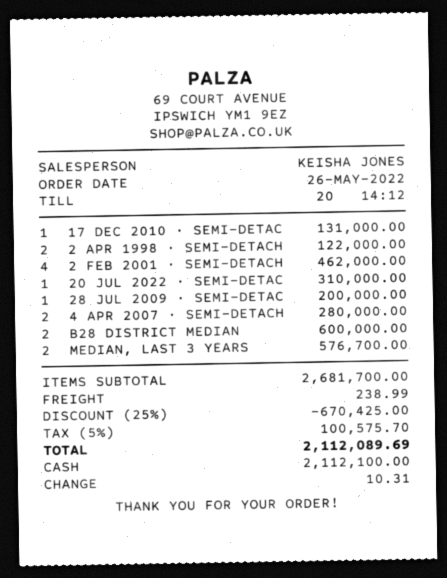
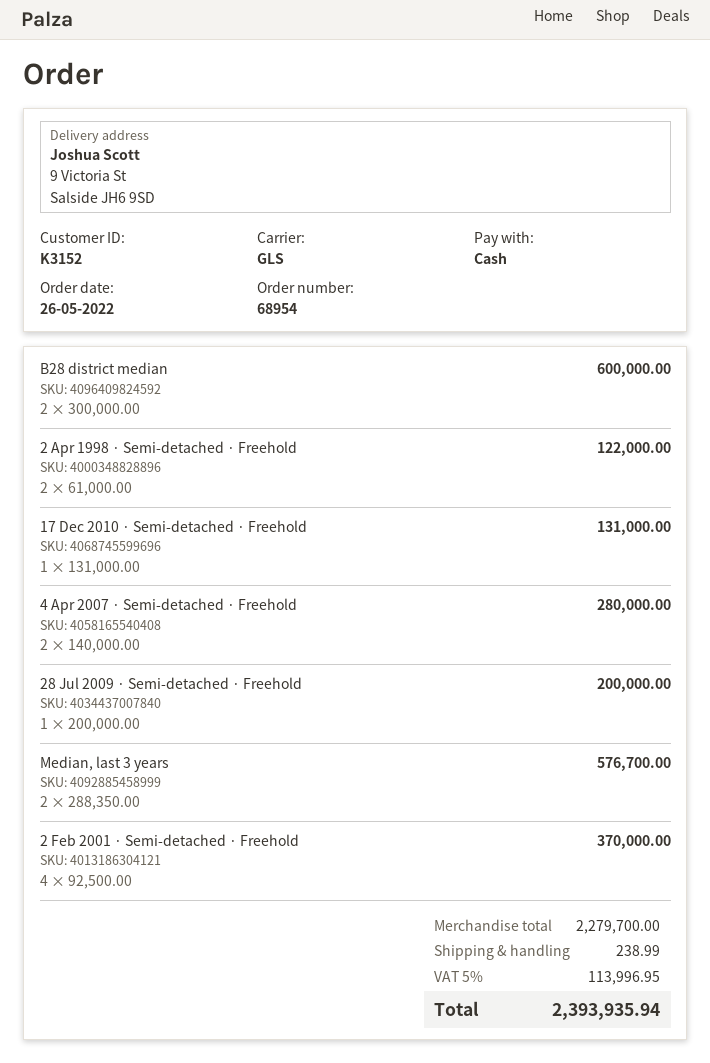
2 FEB 2001 · SEMI-DETACH: 4 for 462000.00 -> 4 for 370000.00
20 JUL 2022 · SEMI-DETAC: 1 for 310000.00 -> none
subtotal: 2681700.00 -> 2279700.00
discount: 25% = 670425.00 -> none
tax: 5% = 100575.70 -> 5% = 113996.95
total: 2112089.69 -> 2393935.94

